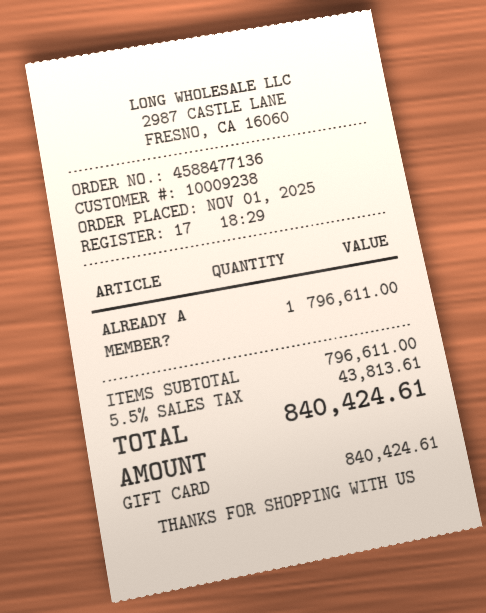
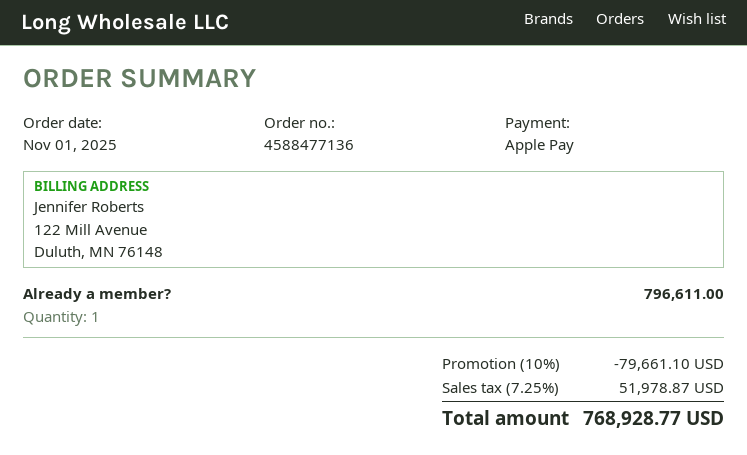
payment method: gift card -> Apple Pay
discount: none -> 10% = 79661.10
tax: 5.5% = 43813.61 -> 7.25% = 51978.87
total: 840424.61 -> 768928.77

